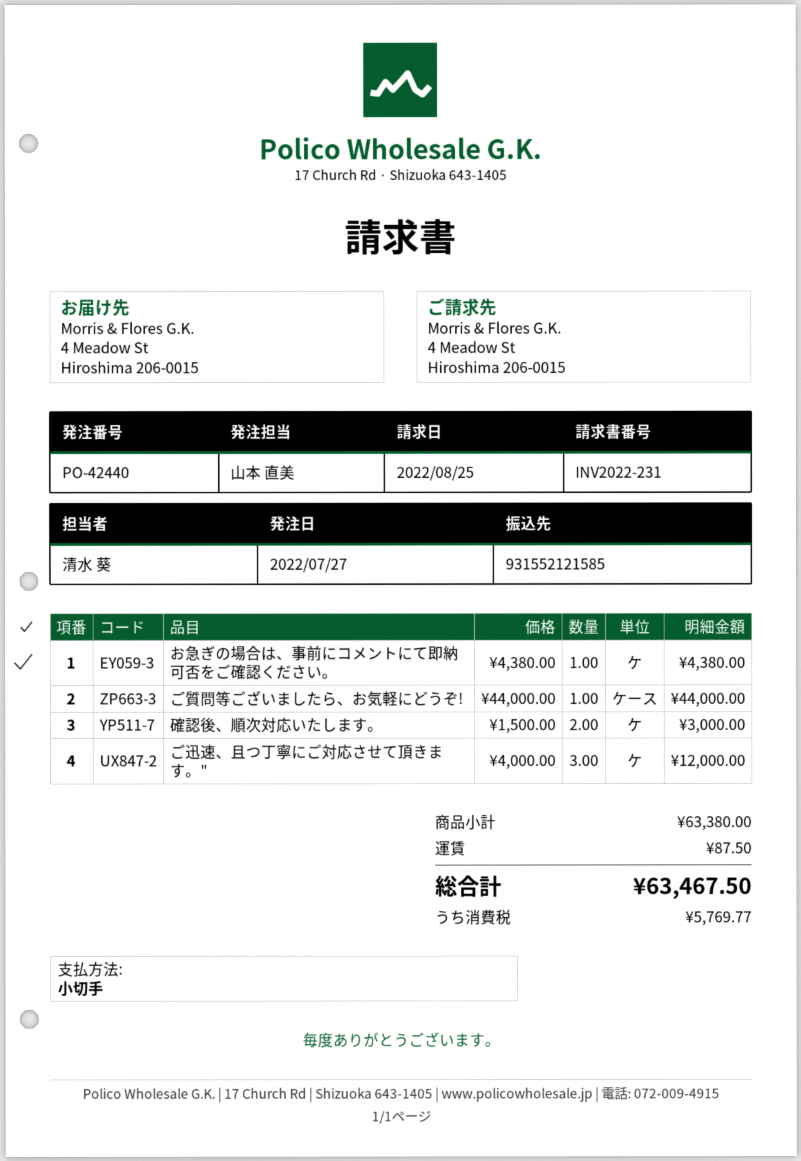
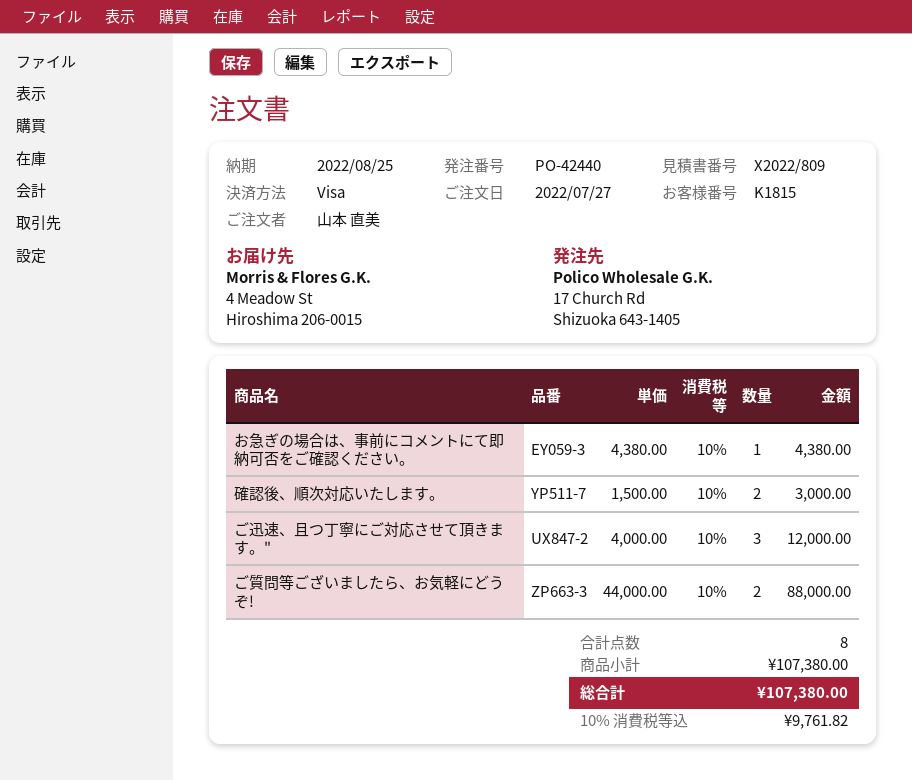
payment method: cheque -> Visa
ご質問等ございましたら、お気軽にどうぞ!: 1 x 44000.00 = 44000.00 -> 2 x 44000.00 = 88000.00
subtotal: 63380.00 -> 107380.00
shipping: 87.50 -> none
tax: 5769.77 -> 9761.82
total: 63467.50 -> 107380.00

